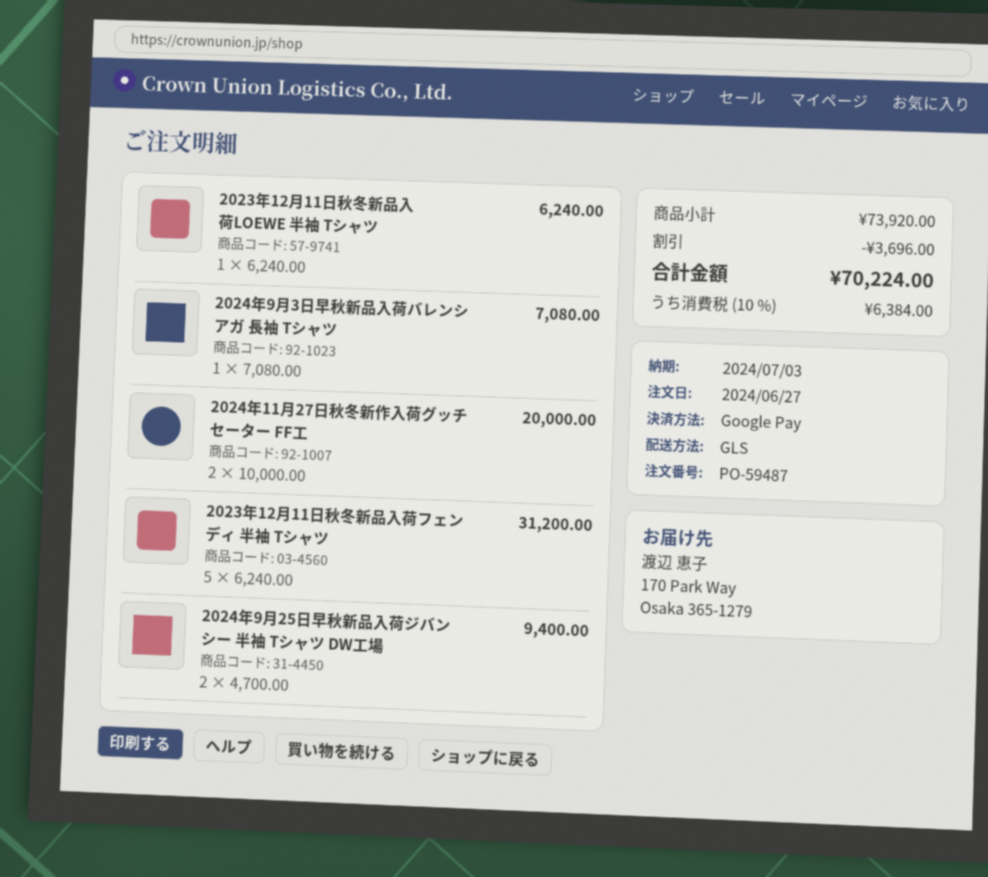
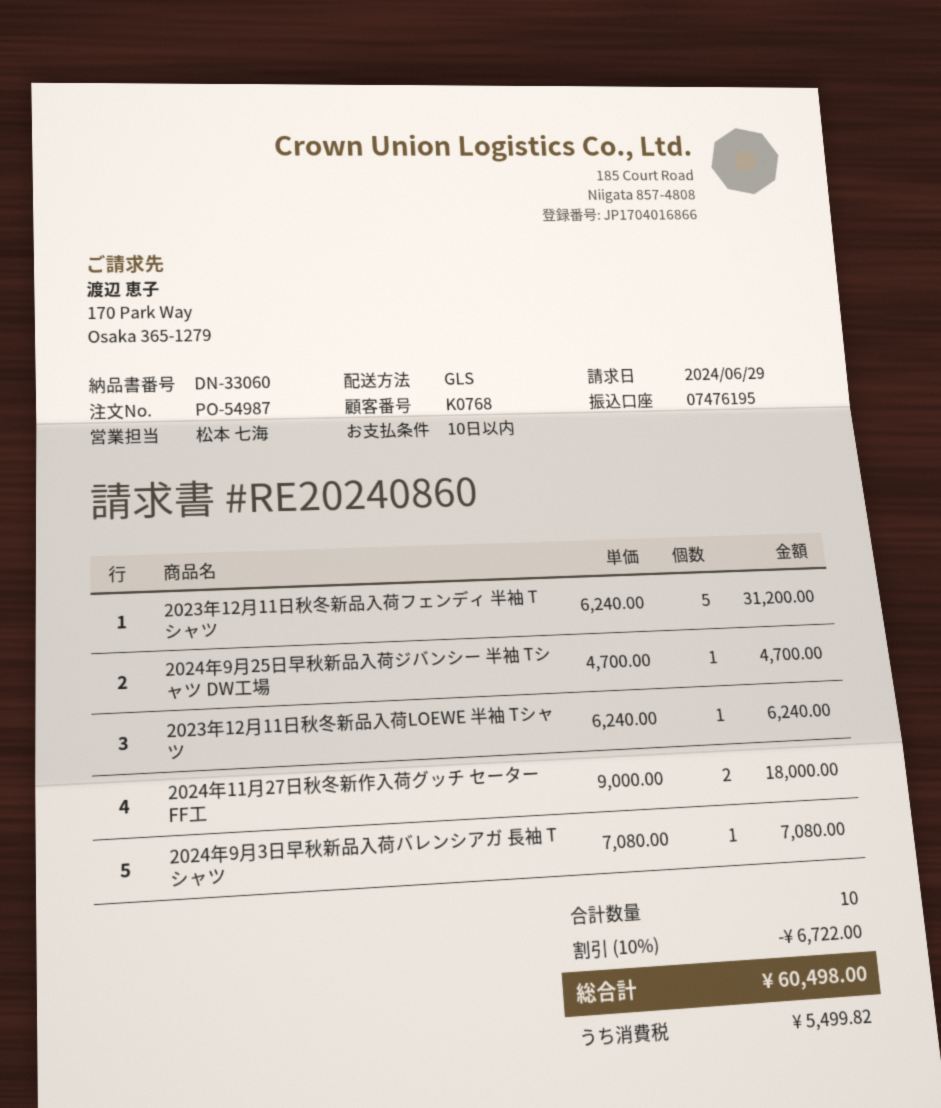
order number: PO-59487 -> PO-54987
2024年11月27日秋冬新作入荷グッチ セーター FF工: 2 x 10000.00 = 20000.00 -> 2 x 9000.00 = 18000.00
2024年9月25日早秋新品入荷ジバンシー 半袖 Tシャツ DW工場: 2 x 4700.00 = 9400.00 -> 1 x 4700.00 = 4700.00
discount: 3696.00 -> 6722.00
tax: 6384.00 -> 5499.82
total: 70224.00 -> 60498.00

